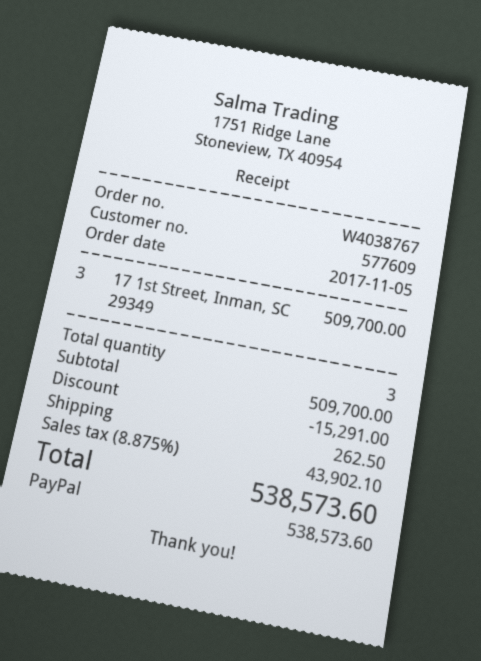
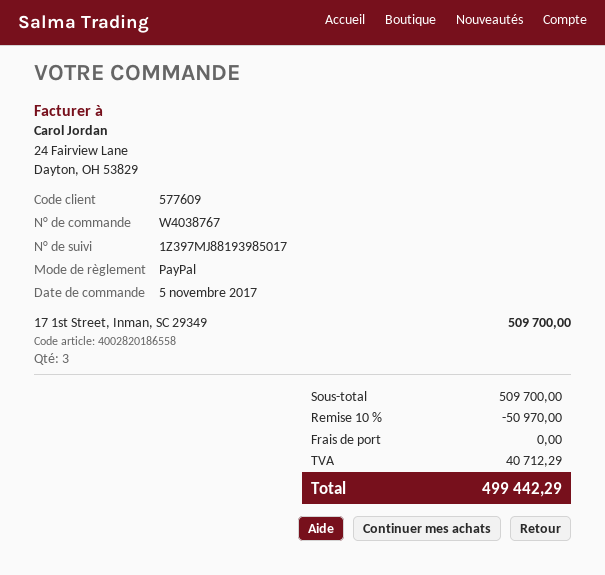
discount: 15291.00 -> 50970.00
shipping: 262.50 -> 0.00
tax: 43902.10 -> 40712.29
total: 538573.60 -> 499442.29

